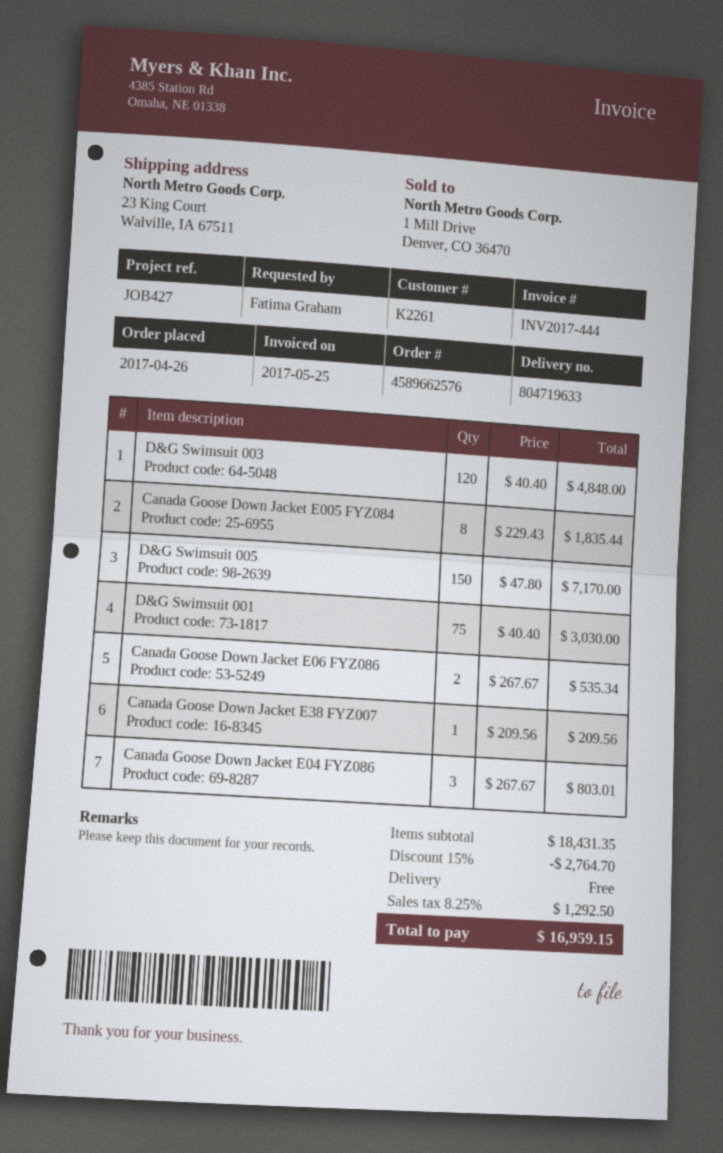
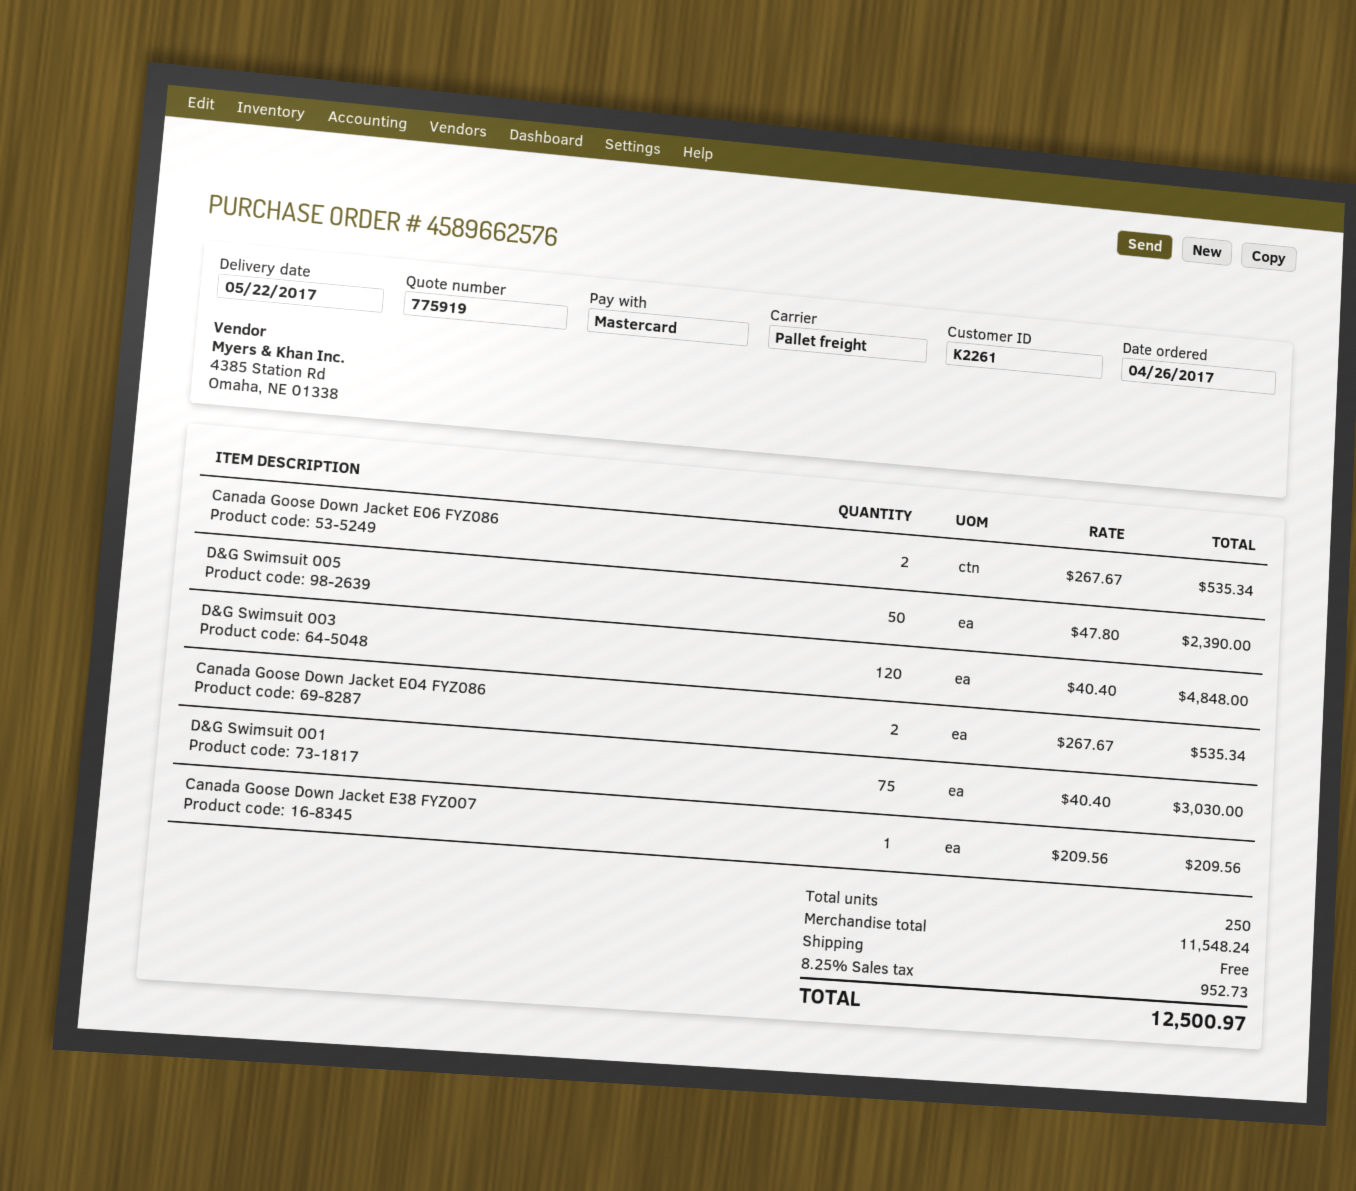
Canada Goose Down Jacket E005 FYZ084: 8 x 229.43 = 1835.44 -> none
D&G Swimsuit 005: 150 x 47.80 = 7170.00 -> 50 x 47.80 = 2390.00
Canada Goose Down Jacket E04 FYZ086: 3 x 267.67 = 803.01 -> 2 x 267.67 = 535.34
subtotal: 18431.35 -> 11548.24
discount: 15% = 2764.70 -> none
tax: 8.25% = 1292.50 -> 8.25% = 952.73
total: 16959.15 -> 12500.97

